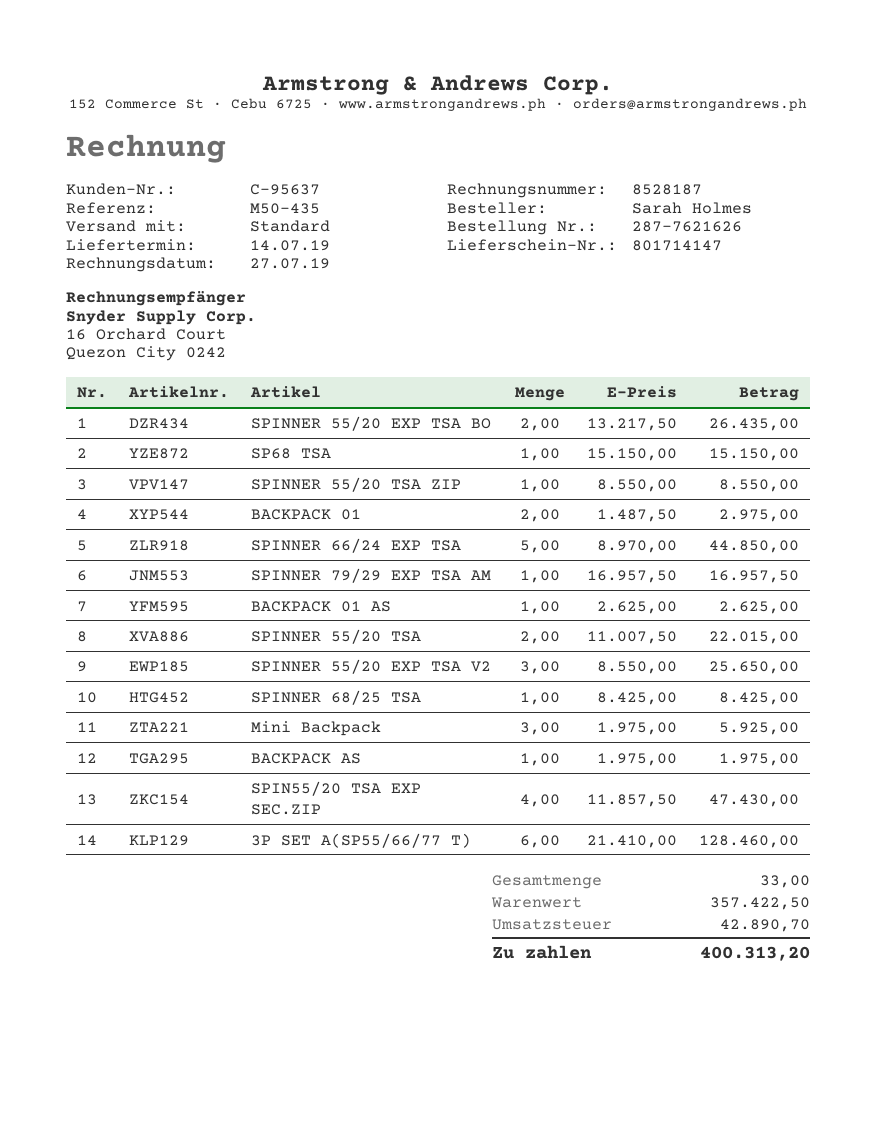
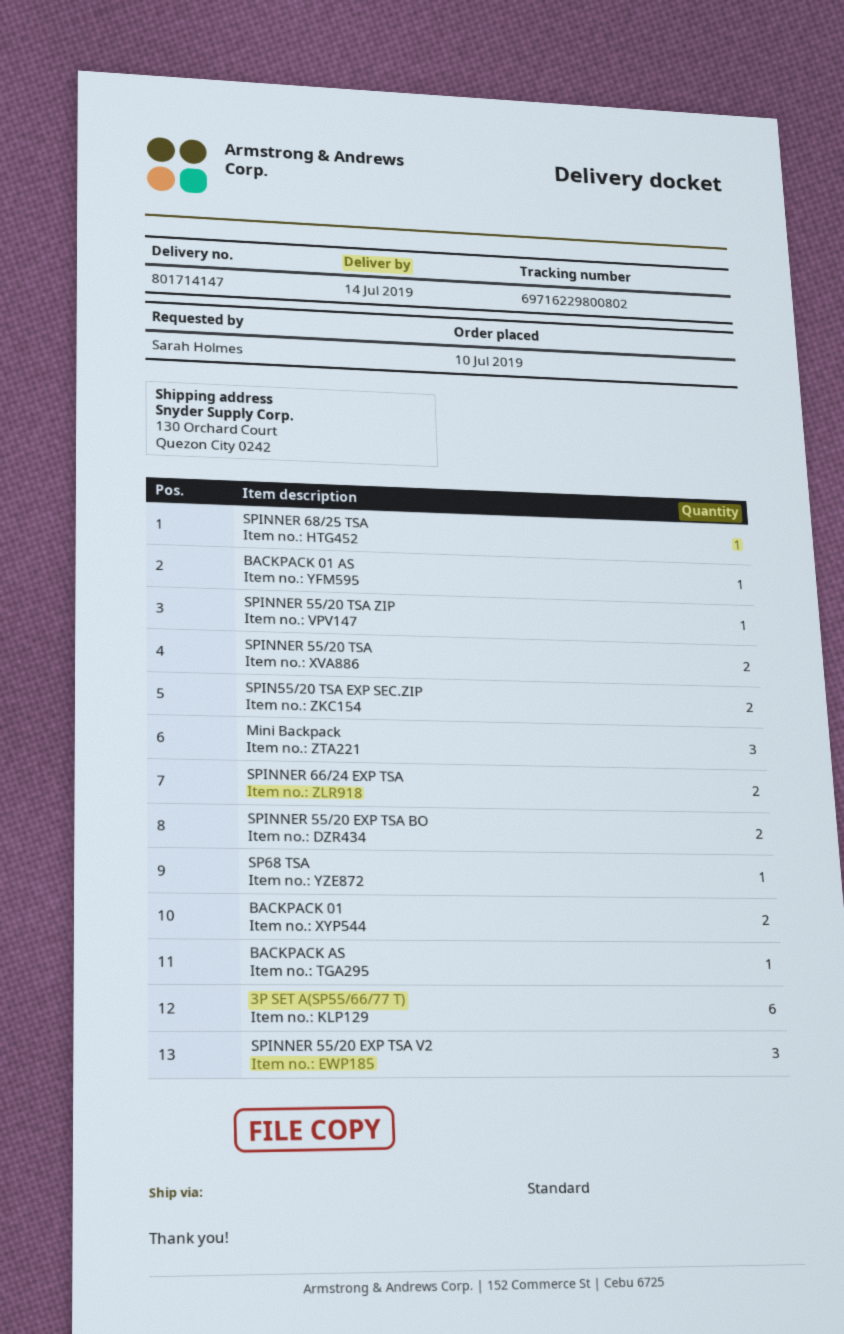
SPINNER 66/24 EXP TSA: 5 -> 2
SPINNER 79/29 EXP TSA AM: 1 -> none
SPIN55/20 TSA EXP SEC.ZIP: 4 -> 2

